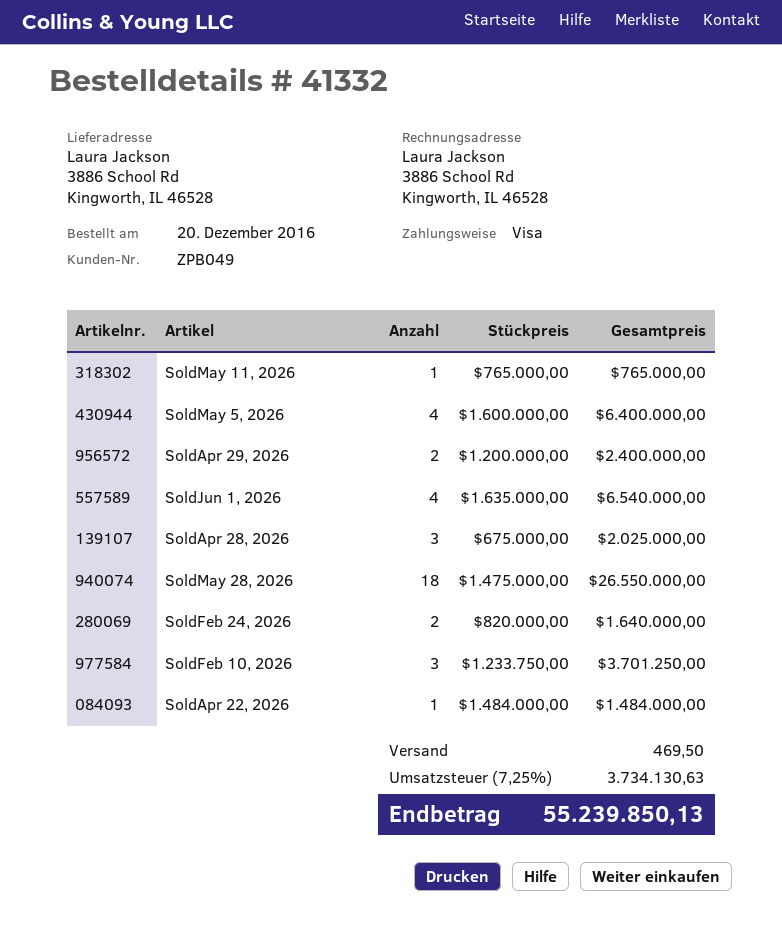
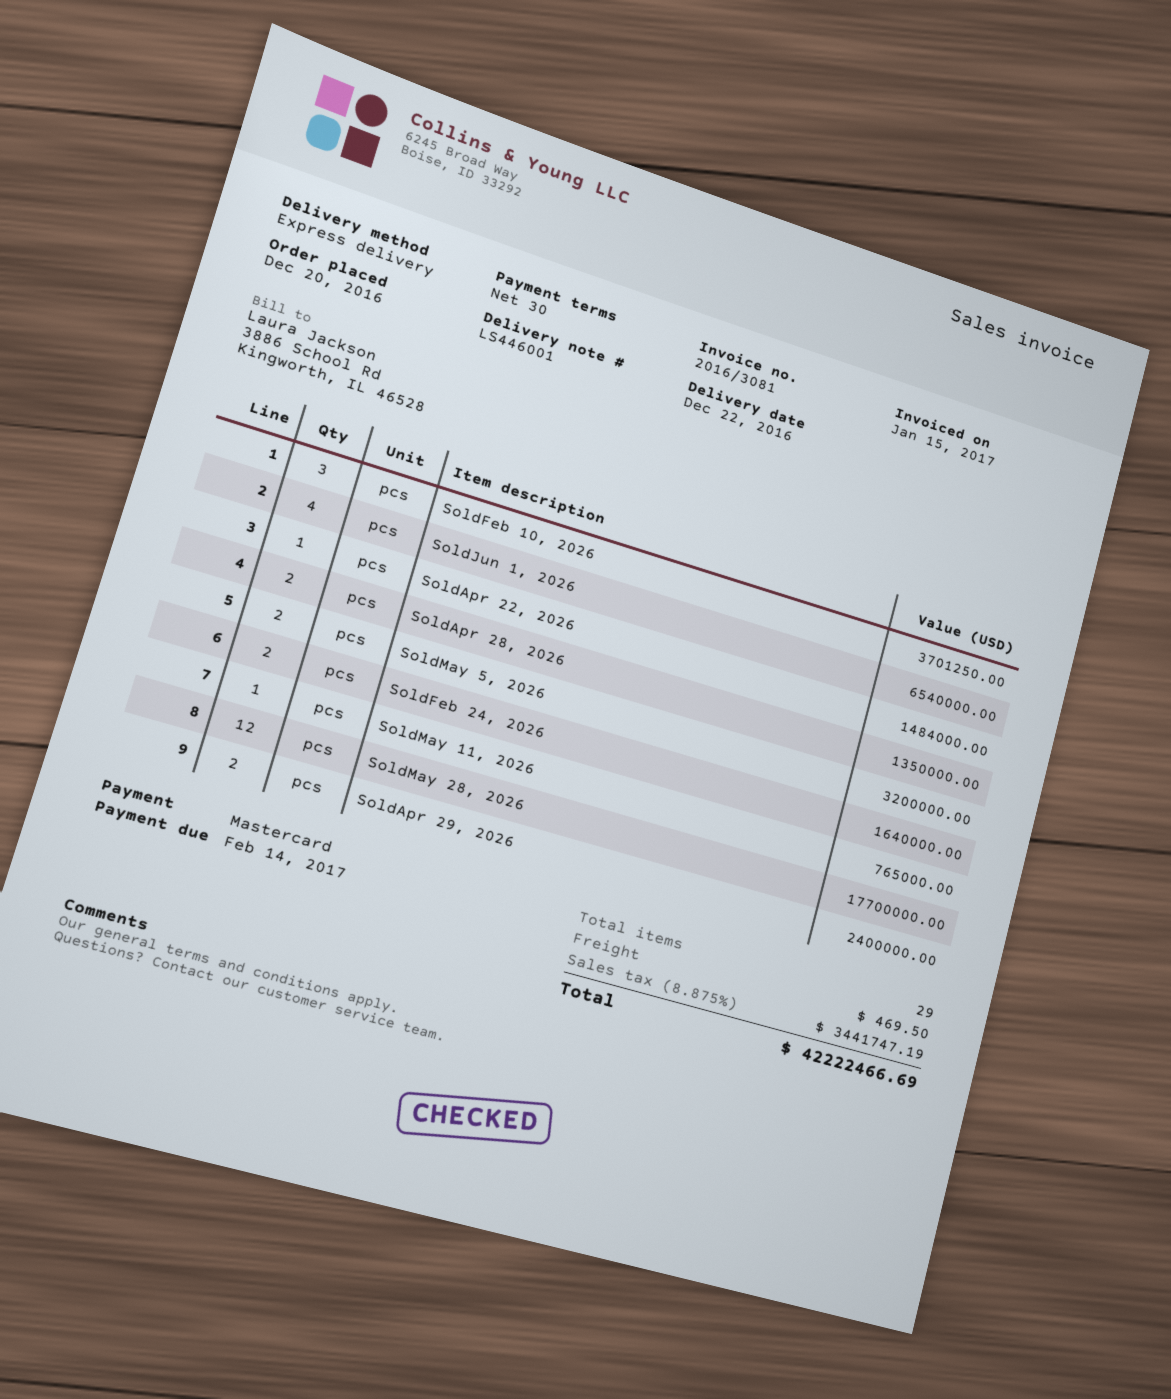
payment method: Visa -> Mastercard
SoldMay 5, 2026: 4 for 6400000.00 -> 2 for 3200000.00
SoldApr 28, 2026: 3 for 2025000.00 -> 2 for 1350000.00
SoldMay 28, 2026: 18 for 26550000.00 -> 12 for 17700000.00
tax: 7.25% = 3734130.63 -> 8.875% = 3441747.19
total: 55239850.13 -> 42222466.69

